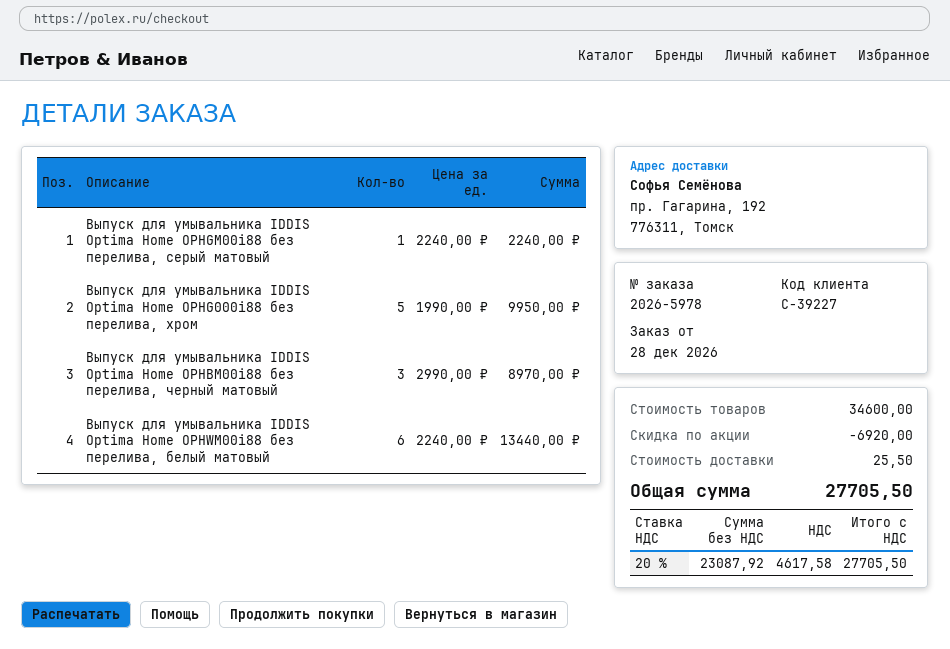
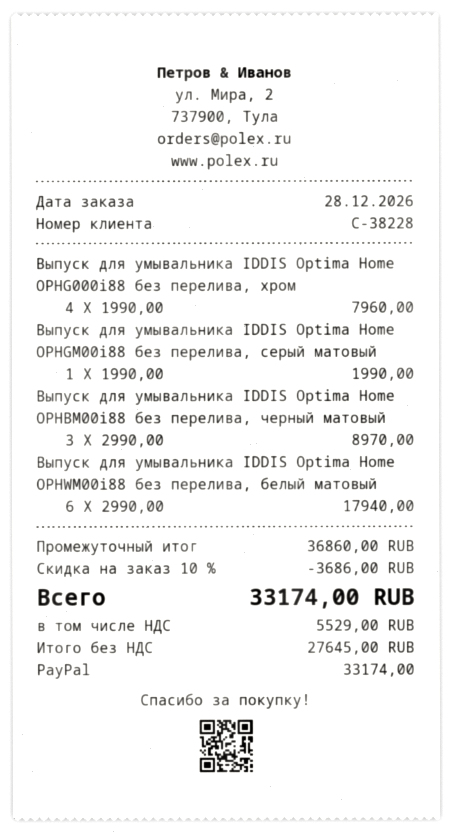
customer number: C-39227 -> C-38228
Выпуск для умывальника IDDIS Optima Home OPHGM00i88 без перелива, серый матовый: 1 x 2240.00 = 2240.00 -> 1 x 1990.00 = 1990.00
Выпуск для умывальника IDDIS Optima Home OPHG000i88 без перелива, хром: 5 x 1990.00 = 9950.00 -> 4 x 1990.00 = 7960.00
Выпуск для умывальника IDDIS Optima Home OPHWM00i88 без перелива, белый матовый: 6 x 2240.00 = 13440.00 -> 6 x 2990.00 = 17940.00
subtotal: 34600.00 -> 36860.00
discount: 6920.00 -> 3686.00
shipping: 25.50 -> none
net: 23087.92 -> 27645.00
tax: 4617.58 -> 5529.00
total: 27705.50 -> 33174.00

